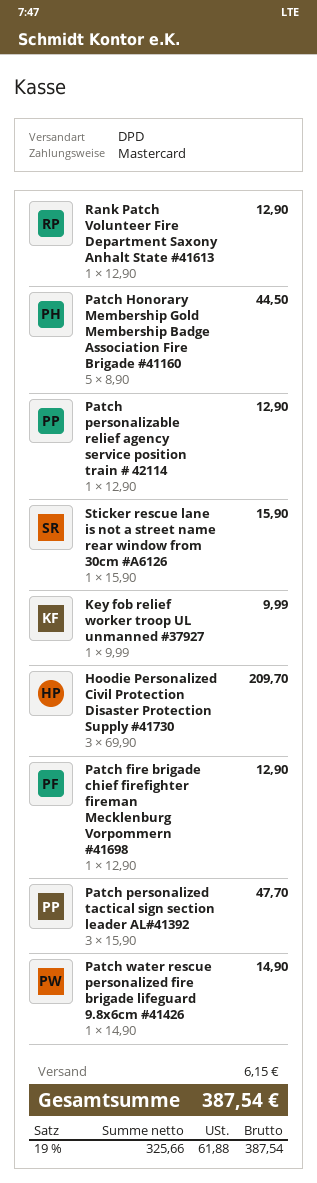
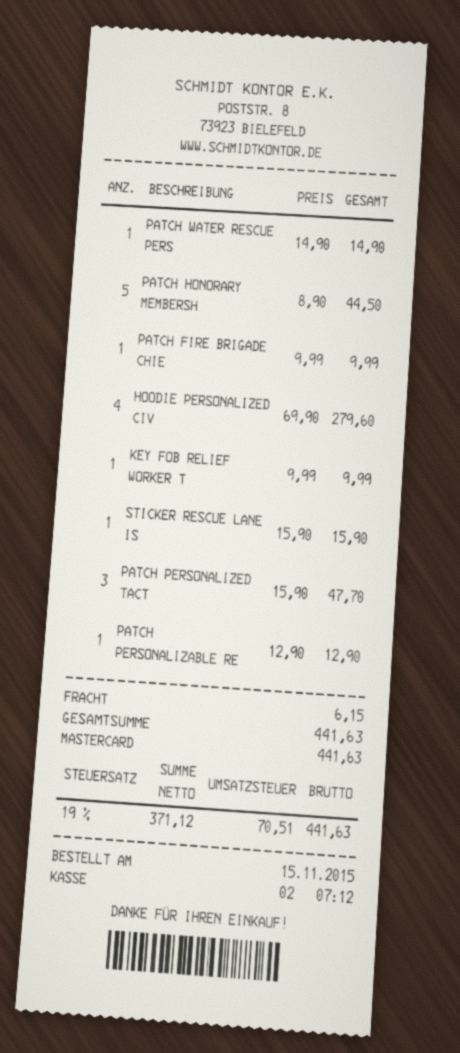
Rank Patch Volunteer Fire Department Saxony Anhalt State #41613: 1 x 12.90 = 12.90 -> none
Hoodie Personalized Civil Protection Disaster Protection Supply #41730: 3 x 69.90 = 209.70 -> 4 x 69.90 = 279.60
Patch fire brigade chief firefighter fireman Mecklenburg Vorpommern #41698: 1 x 12.90 = 12.90 -> 1 x 9.99 = 9.99
net: 325.66 -> 371.12
tax: 19% = 61.88 -> 19% = 70.51
total: 387.54 -> 441.63

